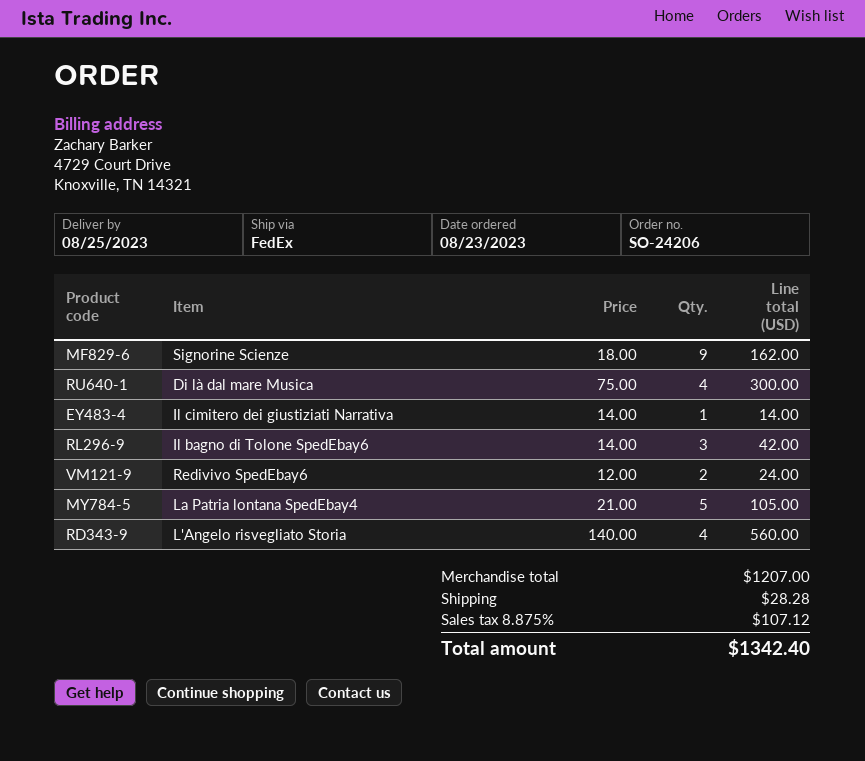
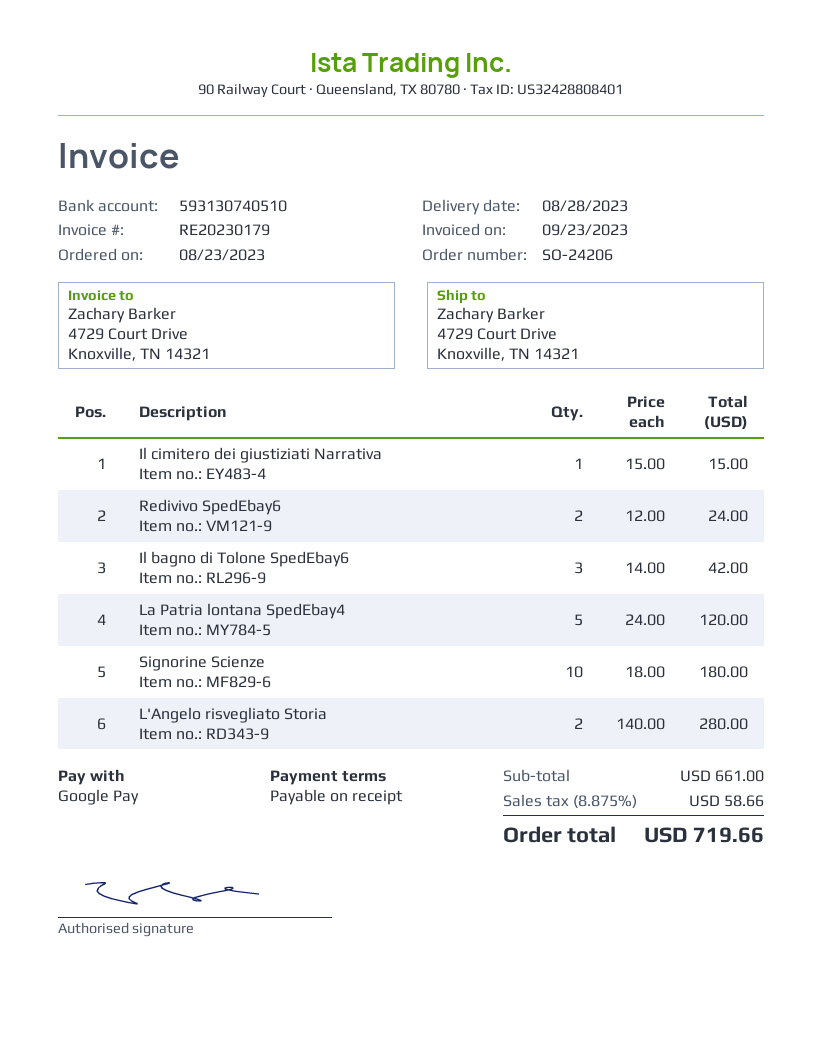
delivery date: 2023-08-25 -> 2023-08-28
Signorine Scienze: 9 x 18.00 = 162.00 -> 10 x 18.00 = 180.00
Di là dal mare Musica: 4 x 75.00 = 300.00 -> none
Il cimitero dei giustiziati Narrativa: 1 x 14.00 = 14.00 -> 1 x 15.00 = 15.00
La Patria lontana SpedEbay4: 5 x 21.00 = 105.00 -> 5 x 24.00 = 120.00
L'Angelo risvegliato Storia: 4 x 140.00 = 560.00 -> 2 x 140.00 = 280.00
subtotal: 1207.00 -> 661.00
shipping: 28.28 -> none
tax: 8.875% = 107.12 -> 8.875% = 58.66
total: 1342.40 -> 719.66

